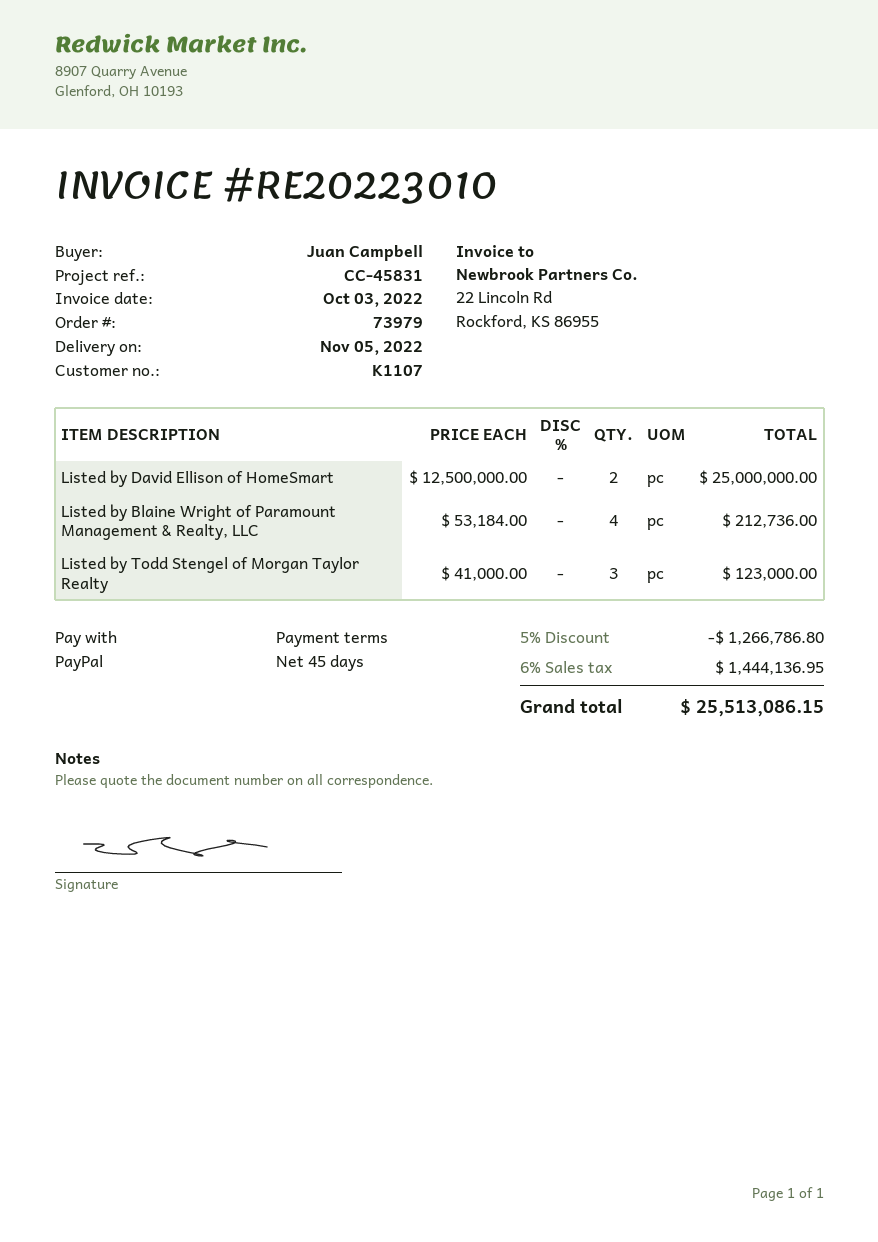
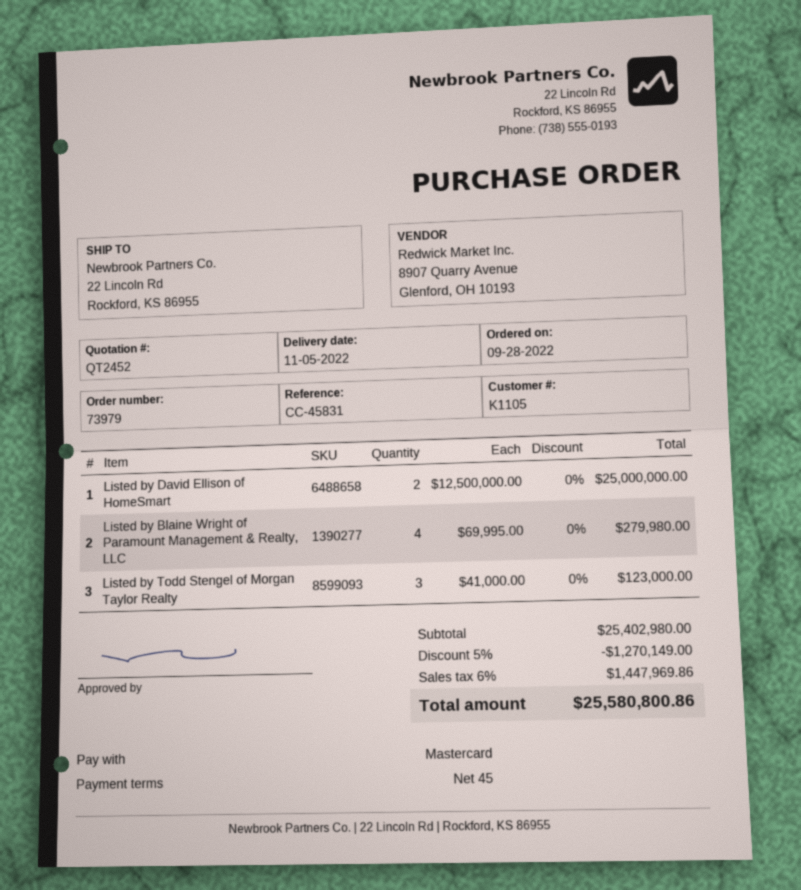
customer number: K1107 -> K1105
payment method: PayPal -> Mastercard
Listed by Blaine Wright of Paramount Management & Realty, LLC: 4 x 53184.00 = 212736.00 -> 4 x 69995.00 = 279980.00
discount: 5% = 1266786.80 -> 5% = 1270149.00
tax: 6% = 1444136.95 -> 6% = 1447969.86
total: 25513086.15 -> 25580800.86

